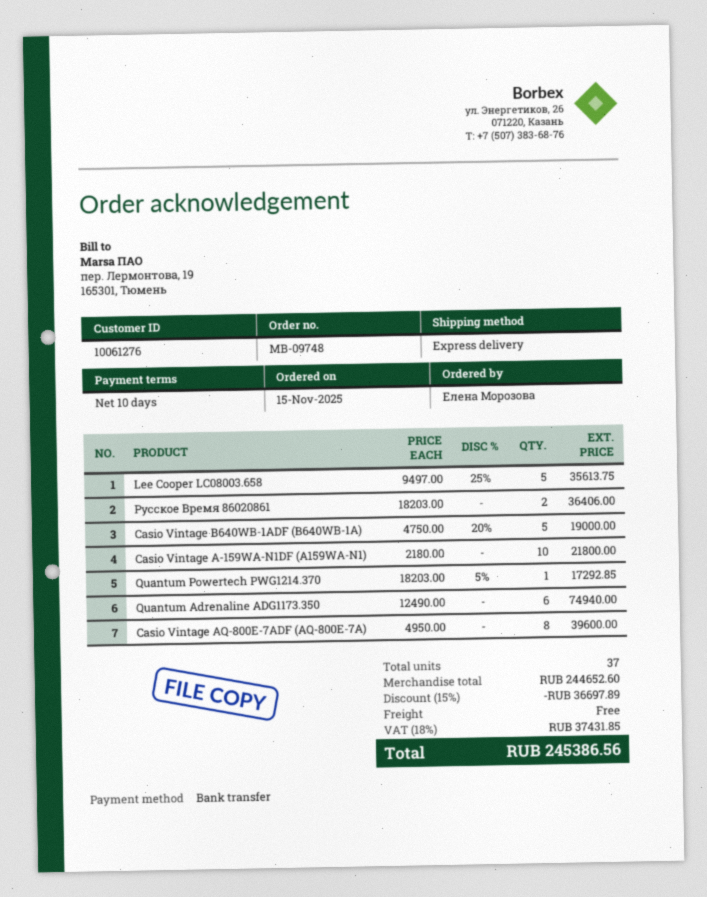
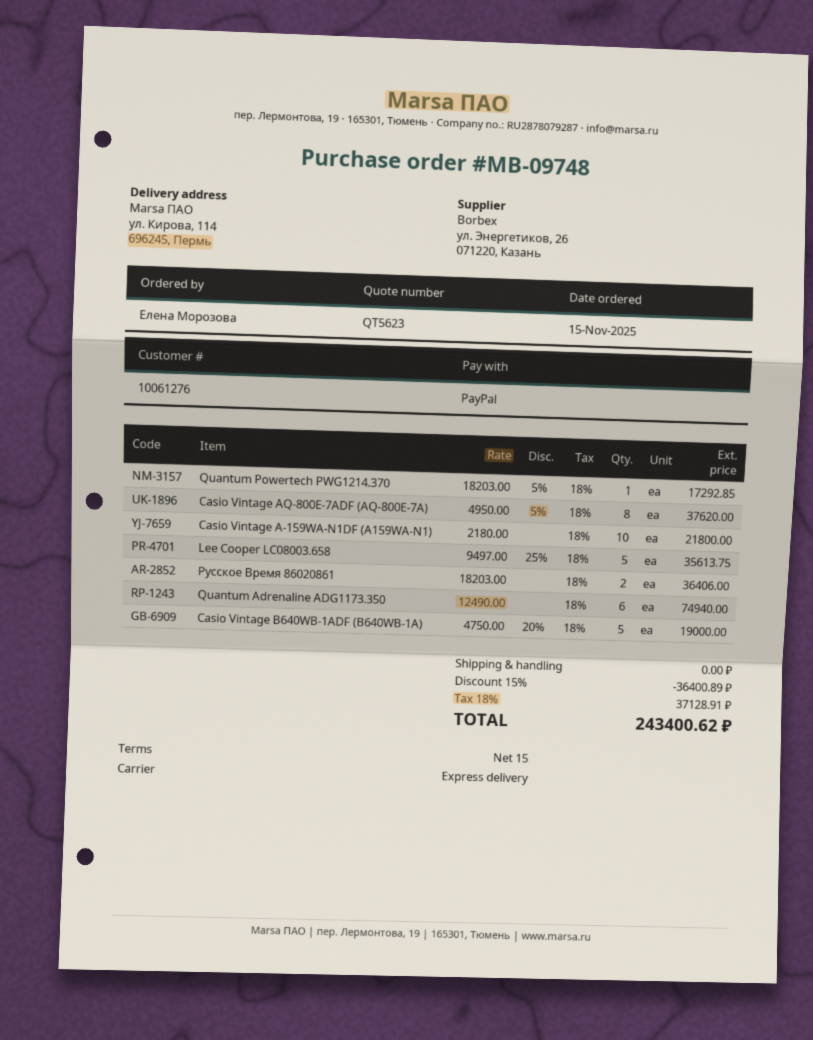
payment terms: 10 days -> 15 days
payment method: bank transfer -> PayPal
Casio Vintage AQ-800E-7ADF (AQ-800E-7A): 8 x 4950.00 = 39600.00 -> 8 x 4950.00 - 5% = 37620.00
discount: 15% = 36697.89 -> 15% = 36400.89
tax: 18% = 37431.85 -> 18% = 37128.91
total: 245386.56 -> 243400.62

